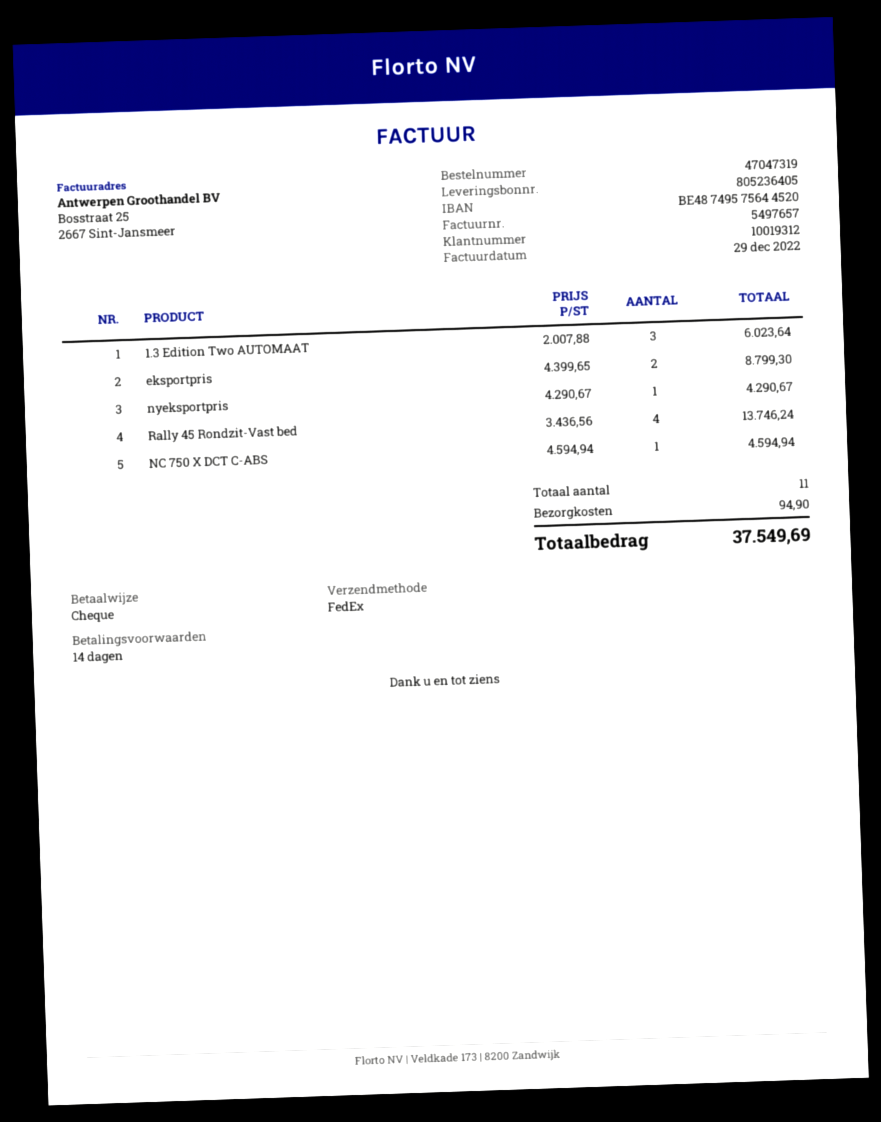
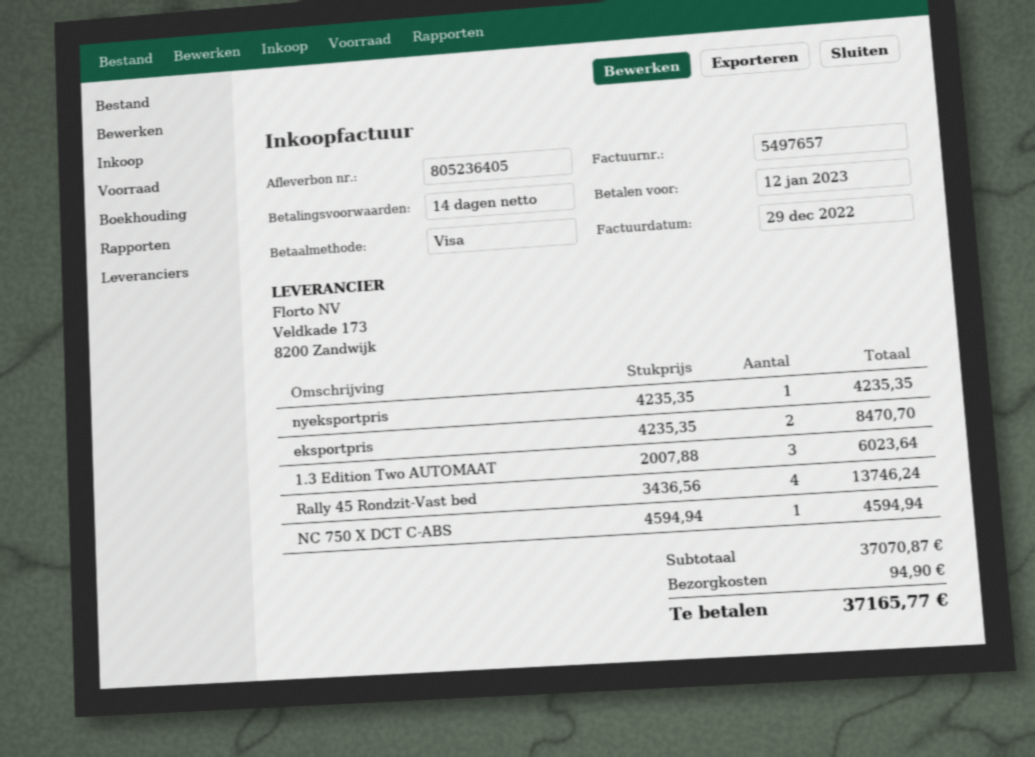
payment method: cheque -> Visa
eksportpris: 2 x 4399.65 = 8799.30 -> 2 x 4235.35 = 8470.70
nyeksportpris: 1 x 4290.67 = 4290.67 -> 1 x 4235.35 = 4235.35
total: 37549.69 -> 37165.77

